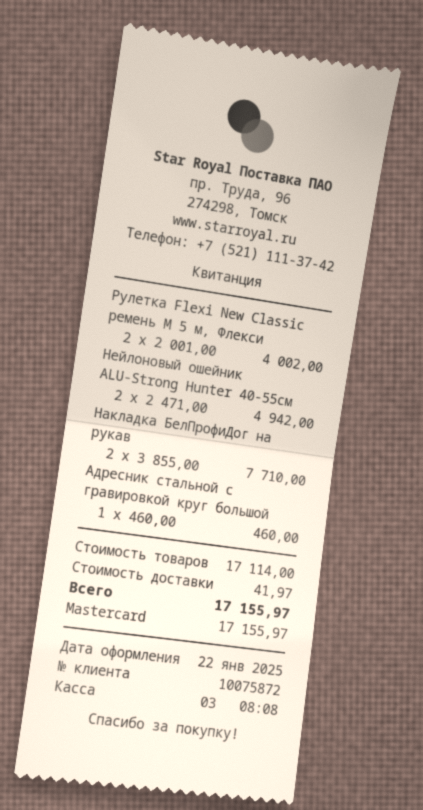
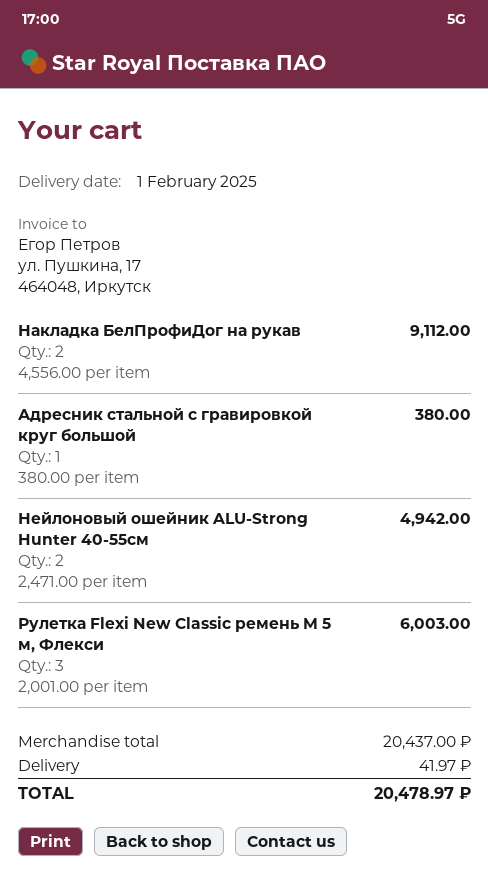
Рулетка Flexi New Classic ремень M 5 м, Флекси: 2 x 2001.00 = 4002.00 -> 3 x 2001.00 = 6003.00
Накладка БелПрофиДог на рукав: 2 x 3855.00 = 7710.00 -> 2 x 4556.00 = 9112.00
Адресник стальной с гравировкой круг большой: 1 x 460.00 = 460.00 -> 1 x 380.00 = 380.00
subtotal: 17114.00 -> 20437.00
total: 17155.97 -> 20478.97

